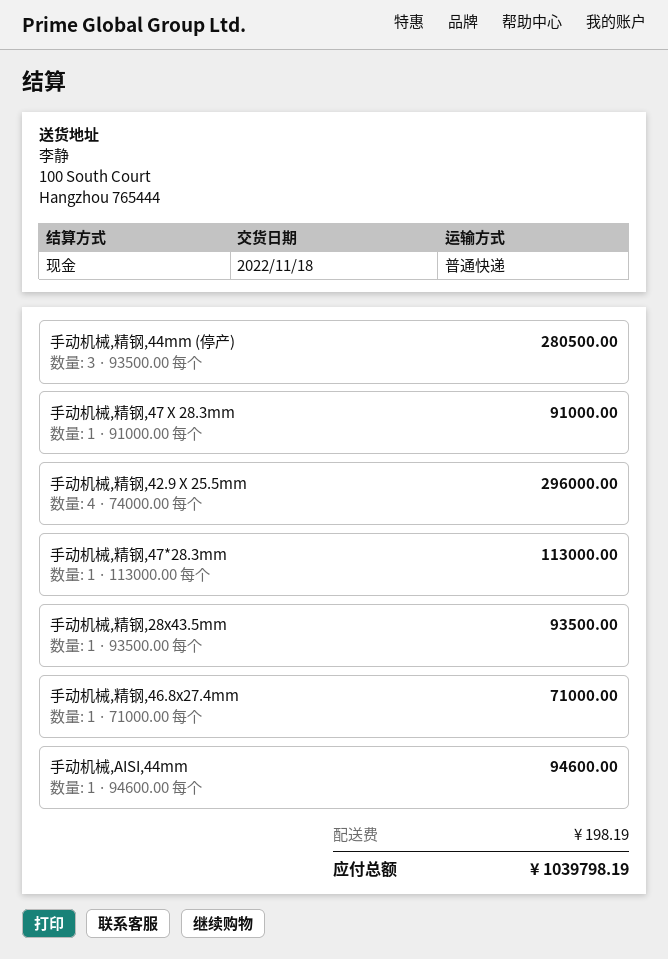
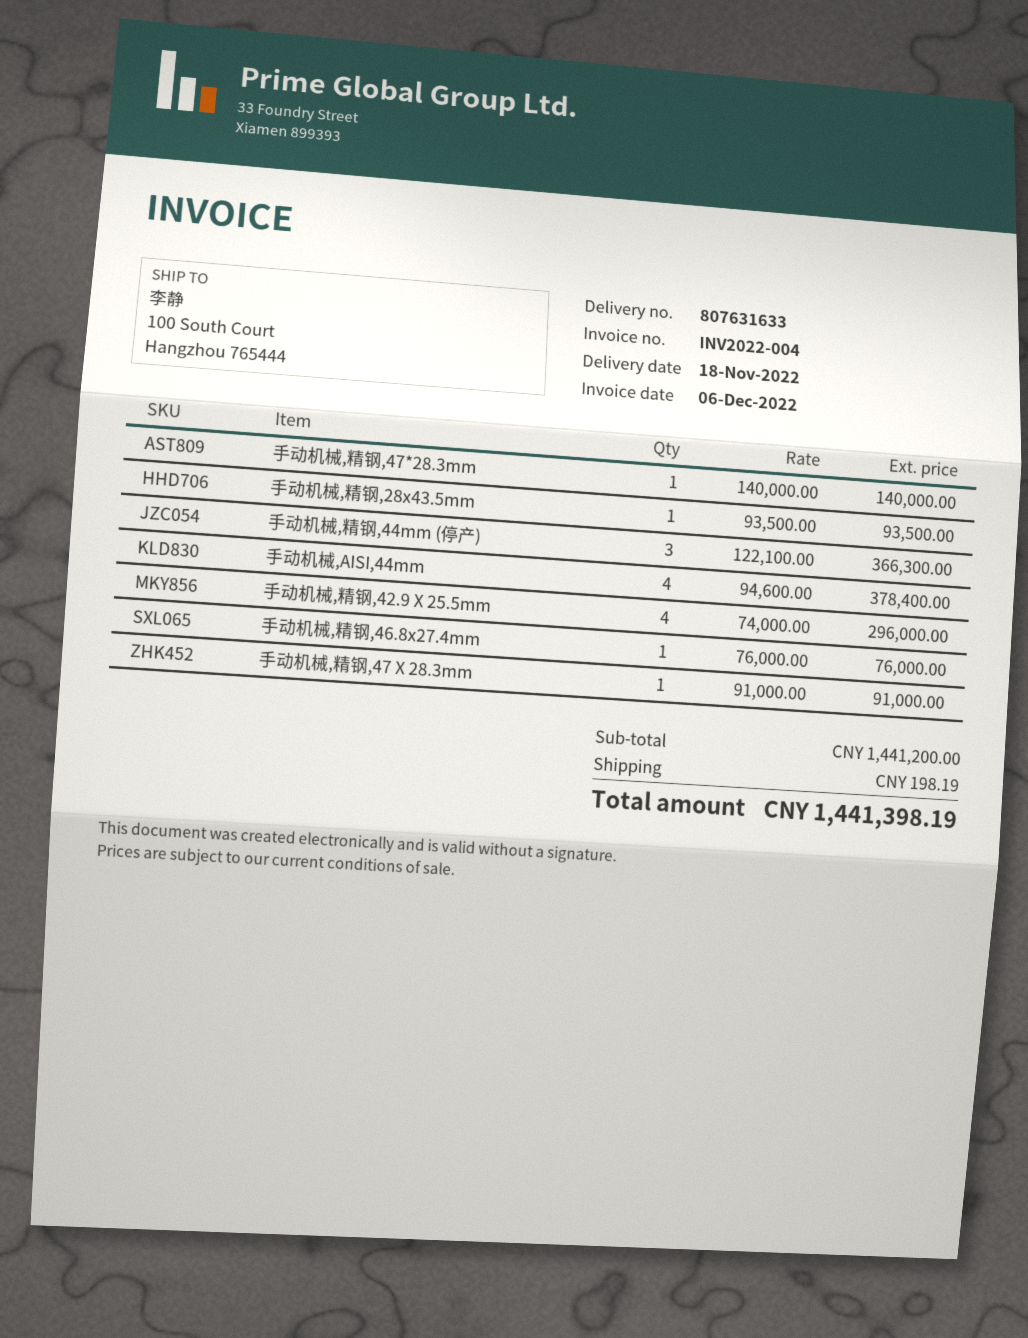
手动机械,精钢,44mm (停产): 3 x 93500.00 = 280500.00 -> 3 x 122100.00 = 366300.00
手动机械,精钢,47*28.3mm: 1 x 113000.00 = 113000.00 -> 1 x 140000.00 = 140000.00
手动机械,精钢,46.8x27.4mm: 1 x 71000.00 = 71000.00 -> 1 x 76000.00 = 76000.00
手动机械,AISI,44mm: 1 x 94600.00 = 94600.00 -> 4 x 94600.00 = 378400.00
total: 1039798.19 -> 1441398.19

